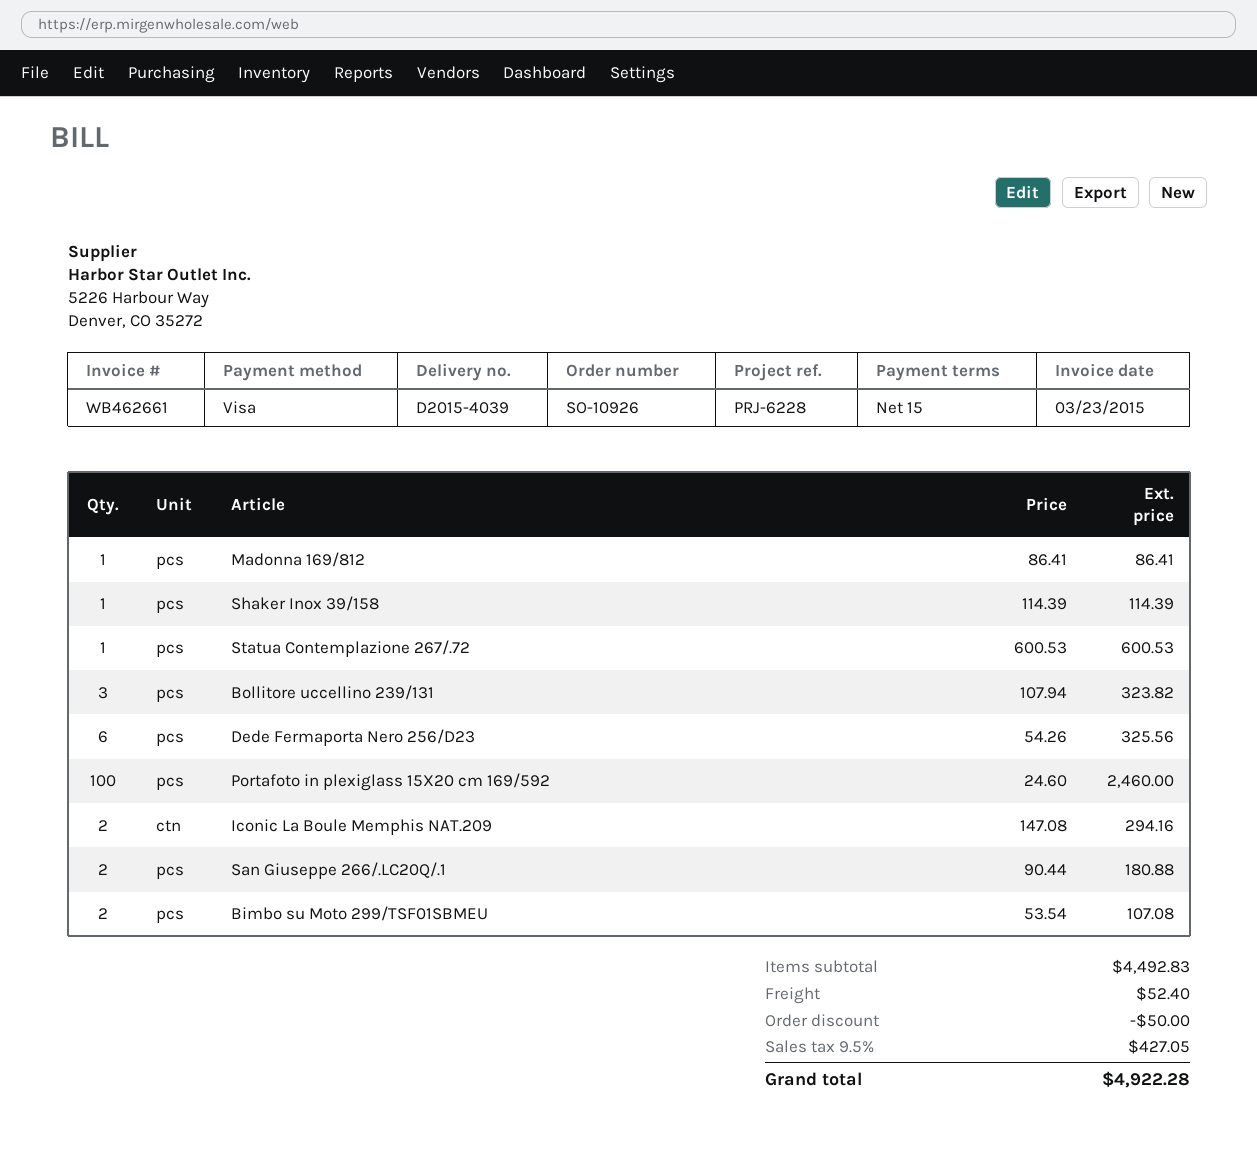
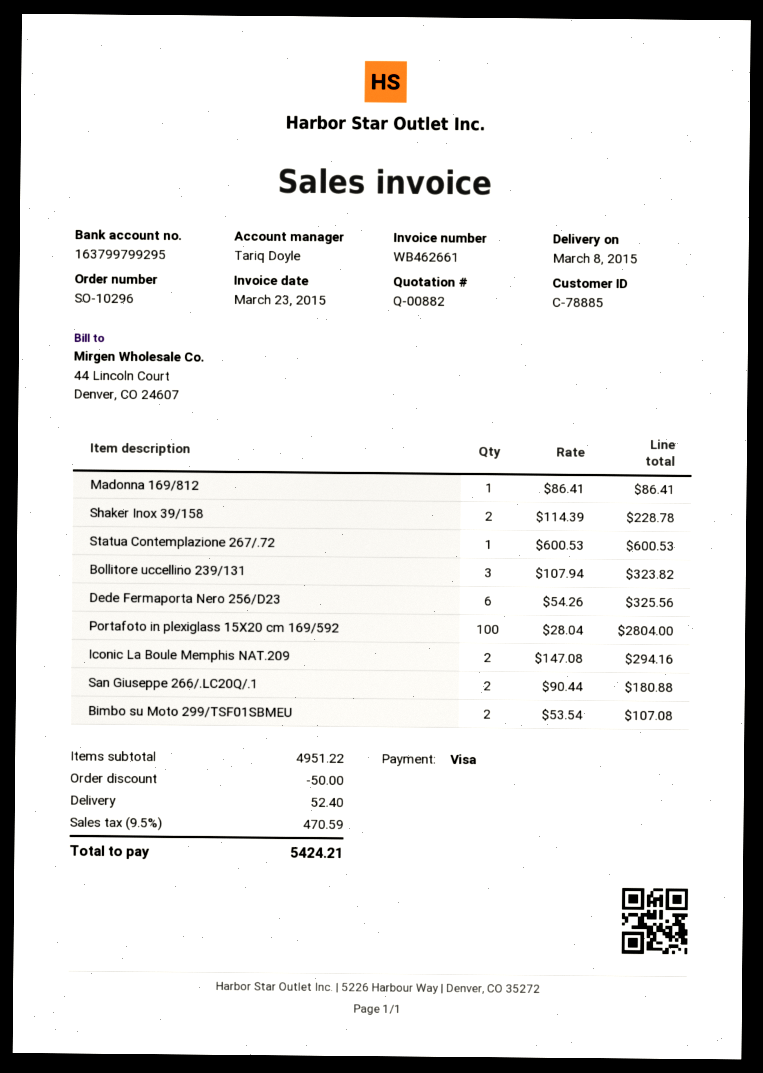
order number: SO-10926 -> SO-10296
Shaker Inox 39/158: 1 x 114.39 = 114.39 -> 2 x 114.39 = 228.78
Portafoto in plexiglass 15X20 cm 169/592: 100 x 24.60 = 2460.00 -> 100 x 28.04 = 2804.00
subtotal: 4492.83 -> 4951.22
tax: 9.5% = 427.05 -> 9.5% = 470.59
total: 4922.28 -> 5424.21

